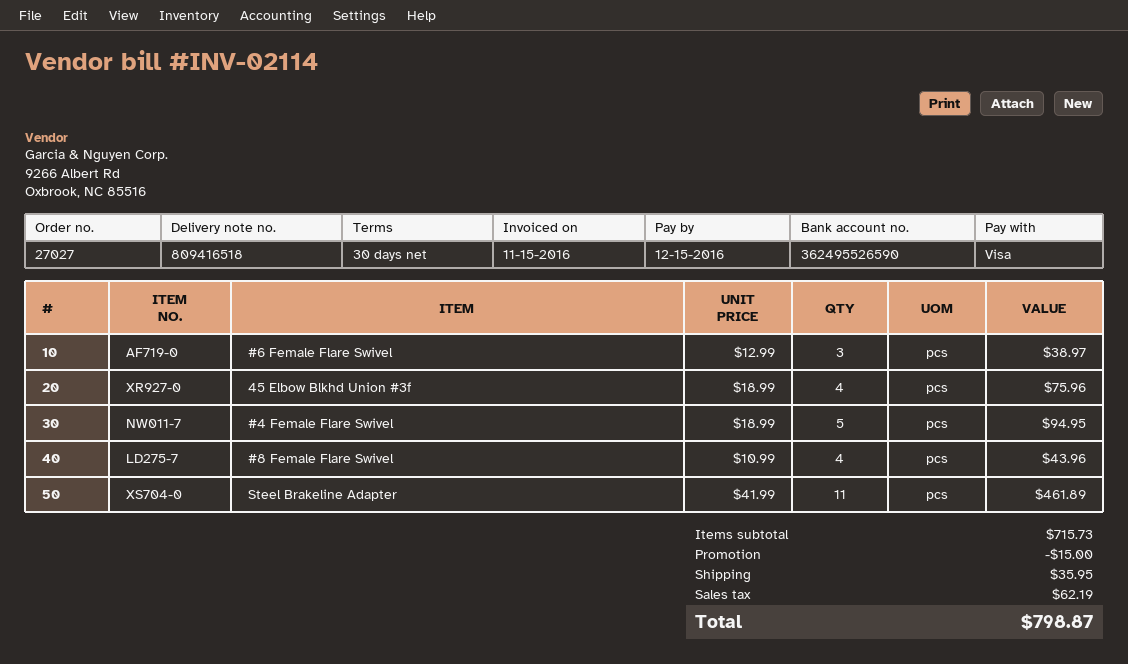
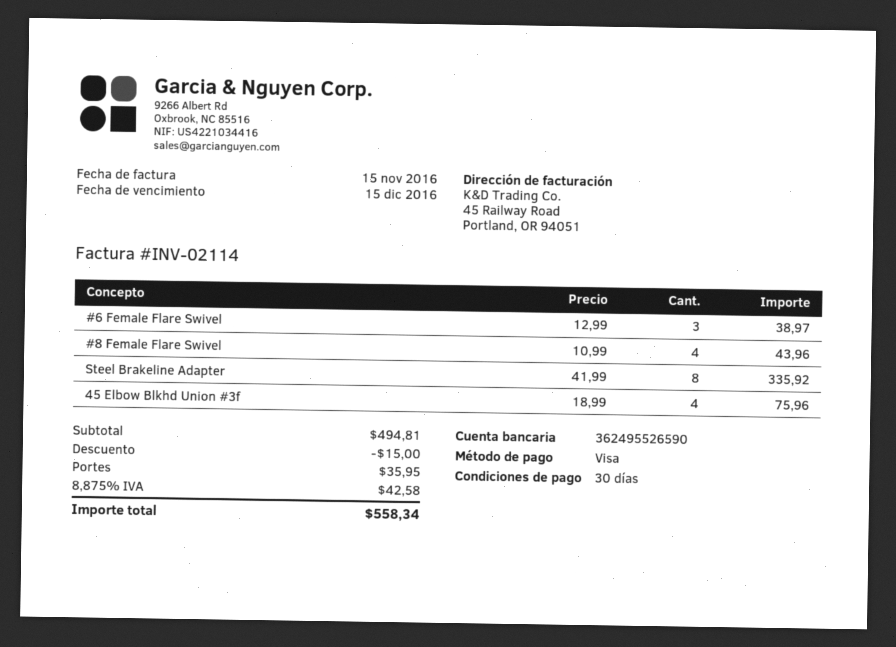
#4 Female Flare Swivel: 5 x 18.99 = 94.95 -> none
Steel Brakeline Adapter: 11 x 41.99 = 461.89 -> 8 x 41.99 = 335.92
subtotal: 715.73 -> 494.81
tax: 62.19 -> 42.58
total: 798.87 -> 558.34

